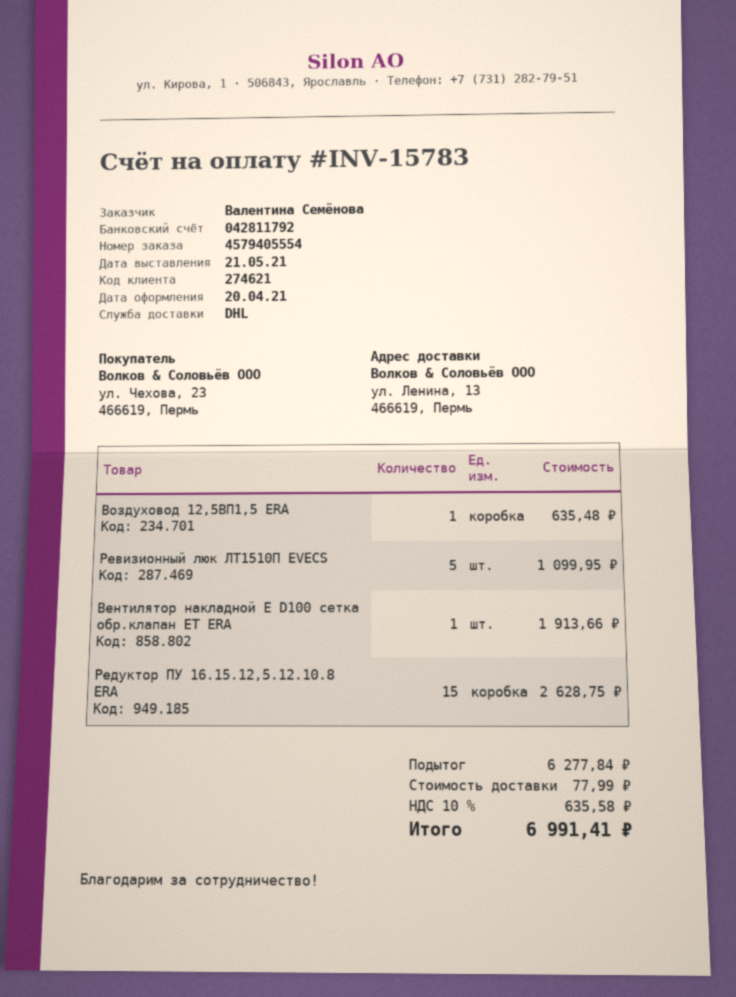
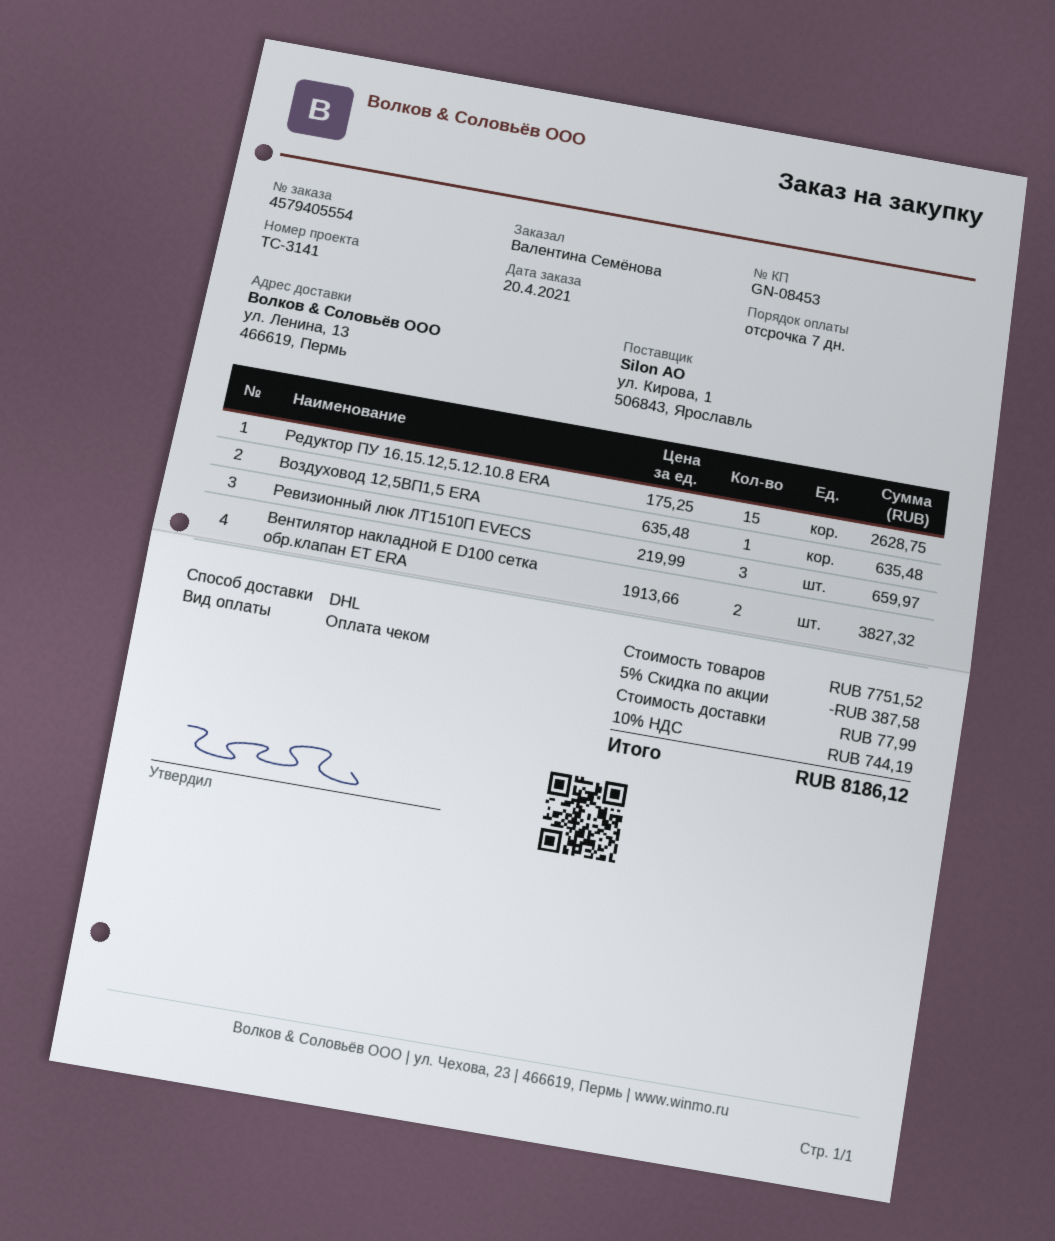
Ревизионный люк ЛТ1510П EVECS: 5 for 1099.95 -> 3 for 659.97
Вентилятор накладной E D100 сетка обр.клапан ET ERA: 1 for 1913.66 -> 2 for 3827.32
subtotal: 6277.84 -> 7751.52
discount: none -> 5% = 387.58
tax: 10% = 635.58 -> 10% = 744.19
total: 6991.41 -> 8186.12

